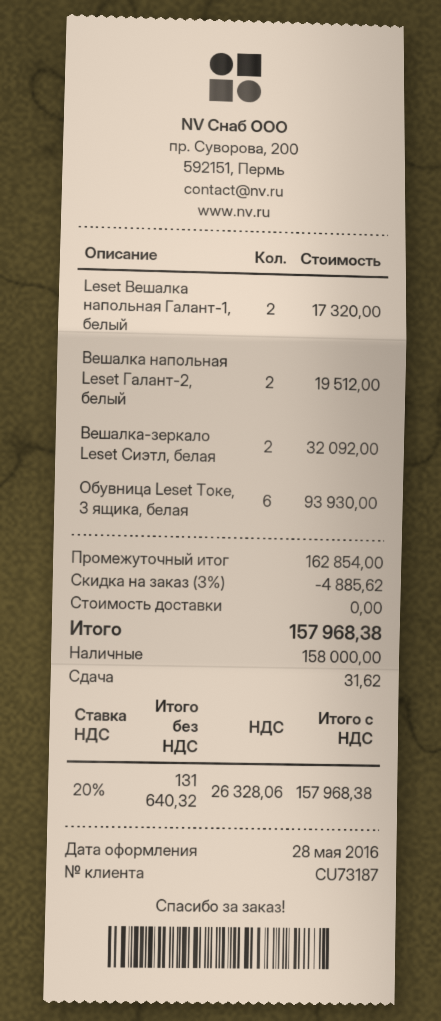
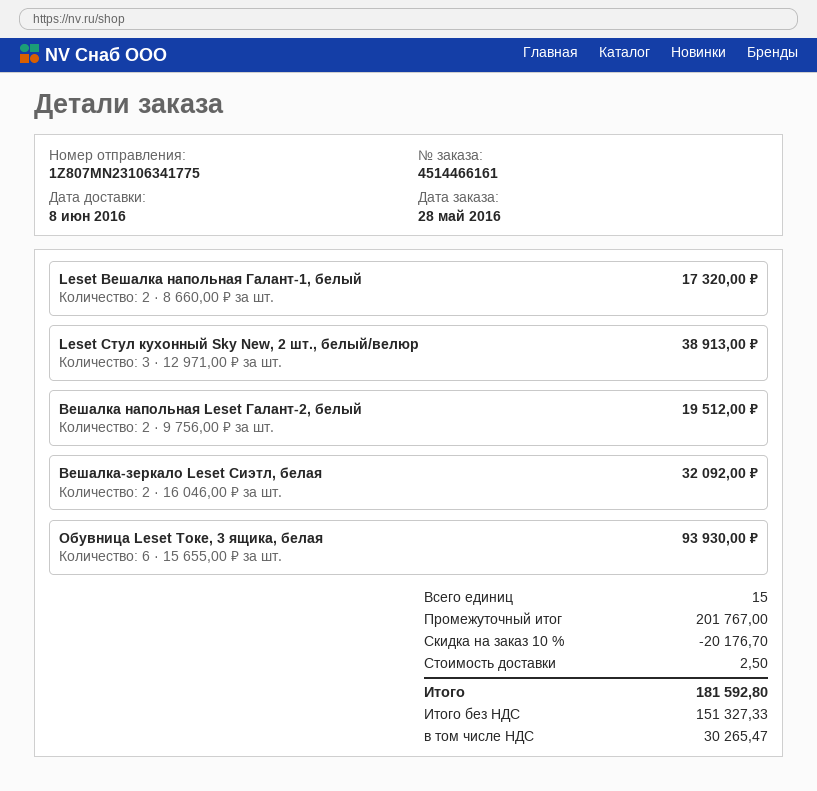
Leset Стул кухонный Sky New, 2 шт., белый/велюр: none -> 3 for 38913.00
subtotal: 162854.00 -> 201767.00
discount: 3% = 4885.62 -> 10% = 20176.70
shipping: 0.00 -> 2.50
net: 131640.32 -> 151327.33
tax: 26328.06 -> 30265.47
total: 157968.38 -> 181592.80

